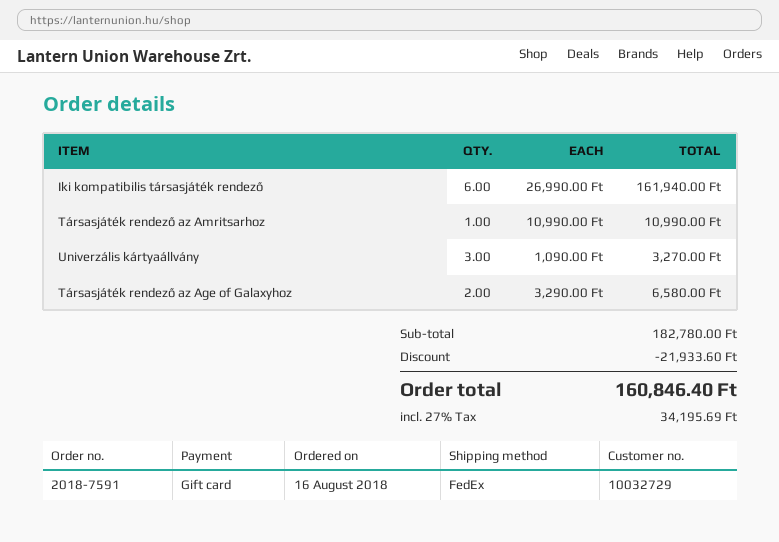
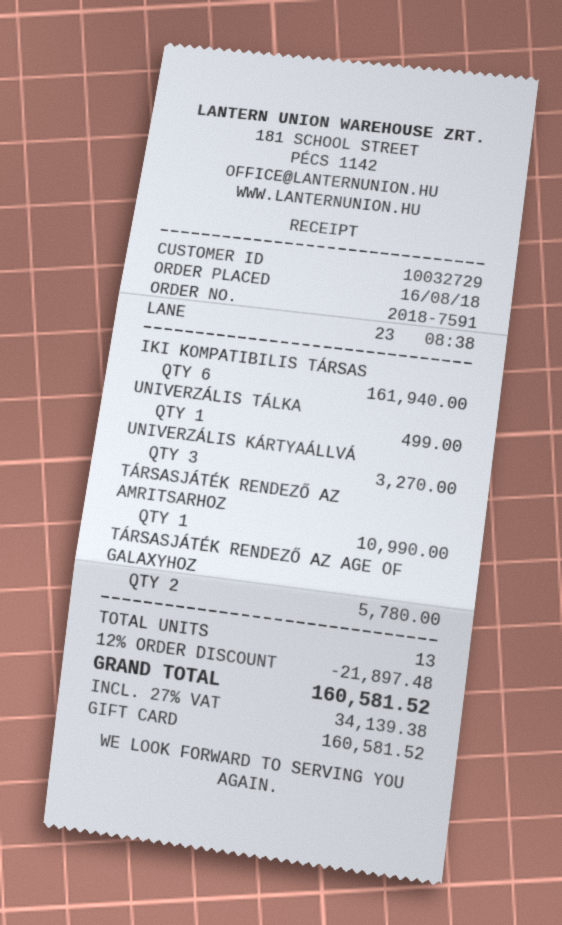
Társasjáték rendező az Age of Galaxyhoz: 2 for 6580.00 -> 2 for 5780.00
UNIVERZÁLIS TÁLKA: none -> 1 for 499.00
discount: 21933.60 -> 21897.48
tax: 27% = 34195.69 -> 27% = 34139.38
total: 160846.40 -> 160581.52

